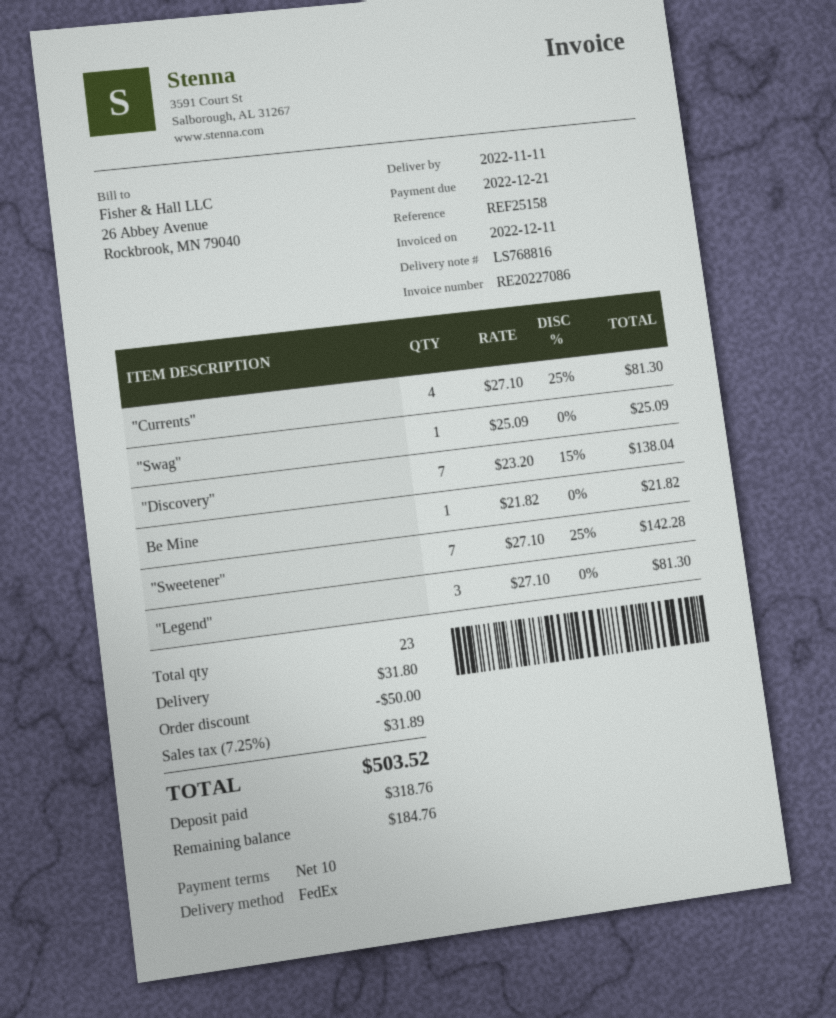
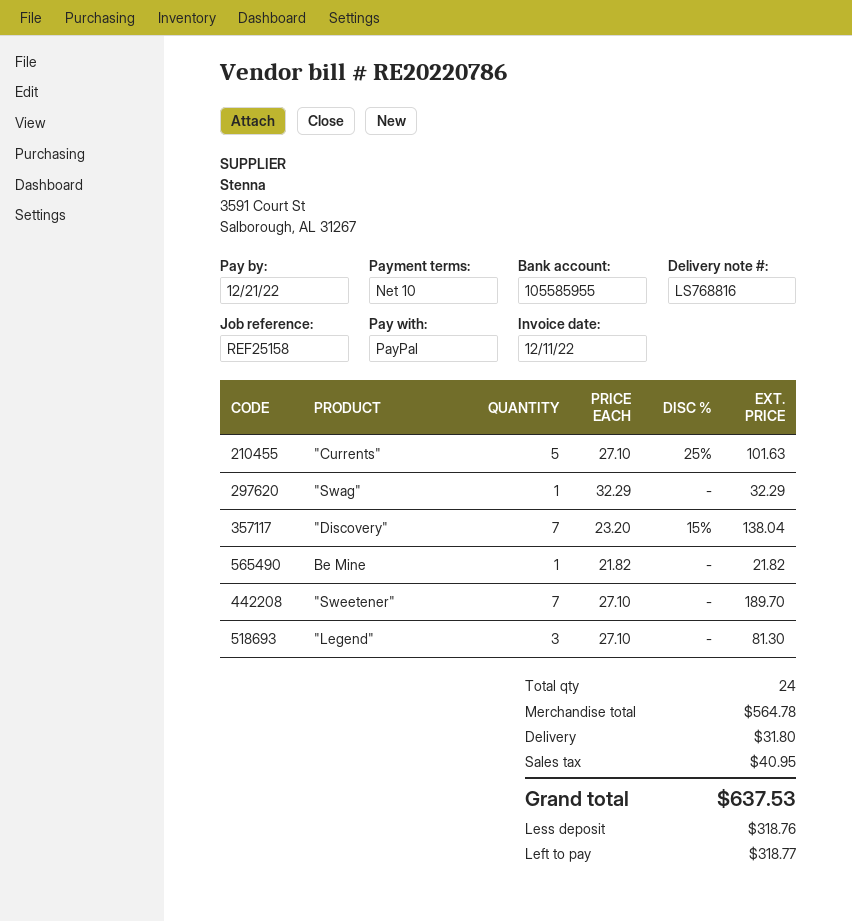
invoice number: RE20227086 -> RE20220786
"Currents": 4 x 27.10 - 25% = 81.30 -> 5 x 27.10 - 25% = 101.63
"Swag": 1 x 25.09 = 25.09 -> 1 x 32.29 = 32.29
"Sweetener": 7 x 27.10 - 25% = 142.28 -> 7 x 27.10 = 189.70
total quantity: 23 -> 24
discount: 50.00 -> none
tax: 31.89 -> 40.95
total: 503.52 -> 637.53
balance: 184.76 -> 318.77

